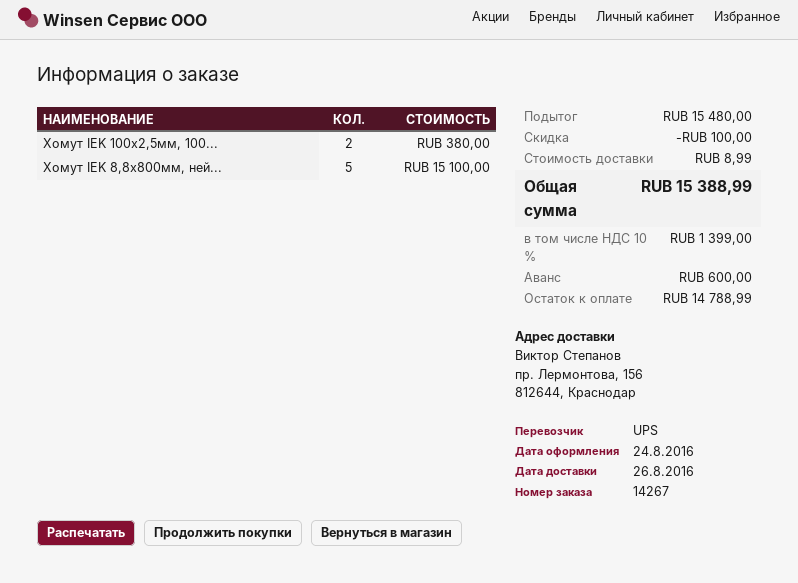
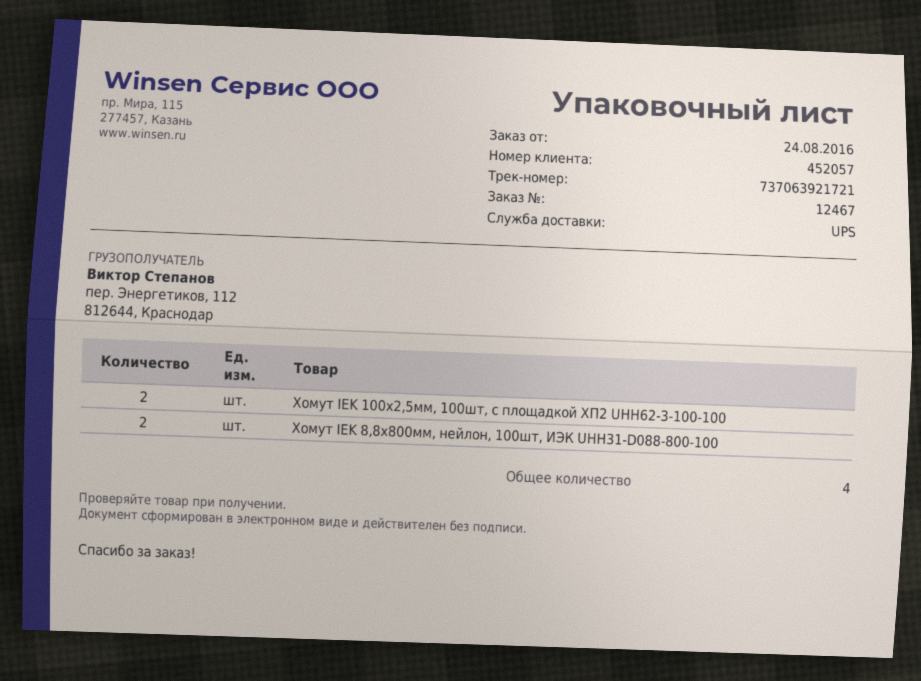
order number: 14267 -> 12467
ship to: пр. Лермонтова, 156, 812644, Краснодар -> пер. Энергетиков, 112, 812644, Краснодар
Хомут IEK 8,8x800мм, ней...: 5 -> 2

